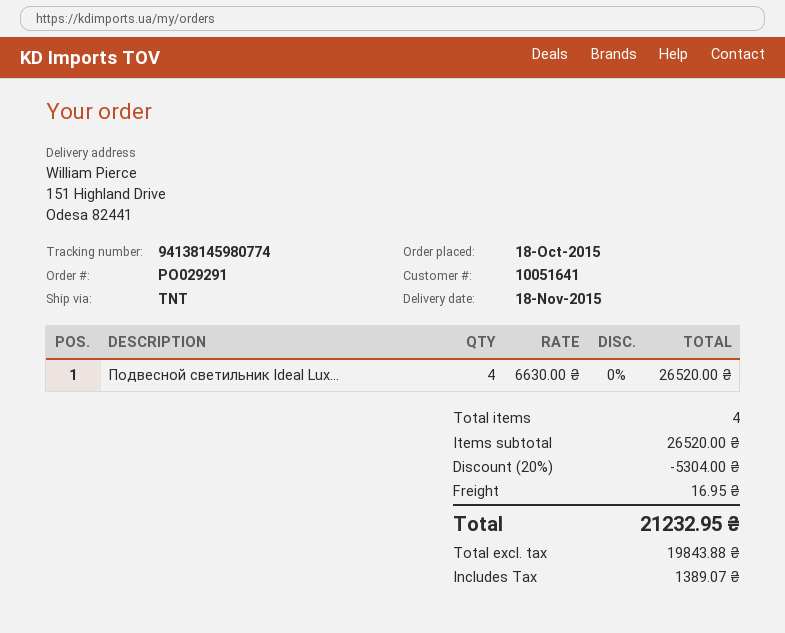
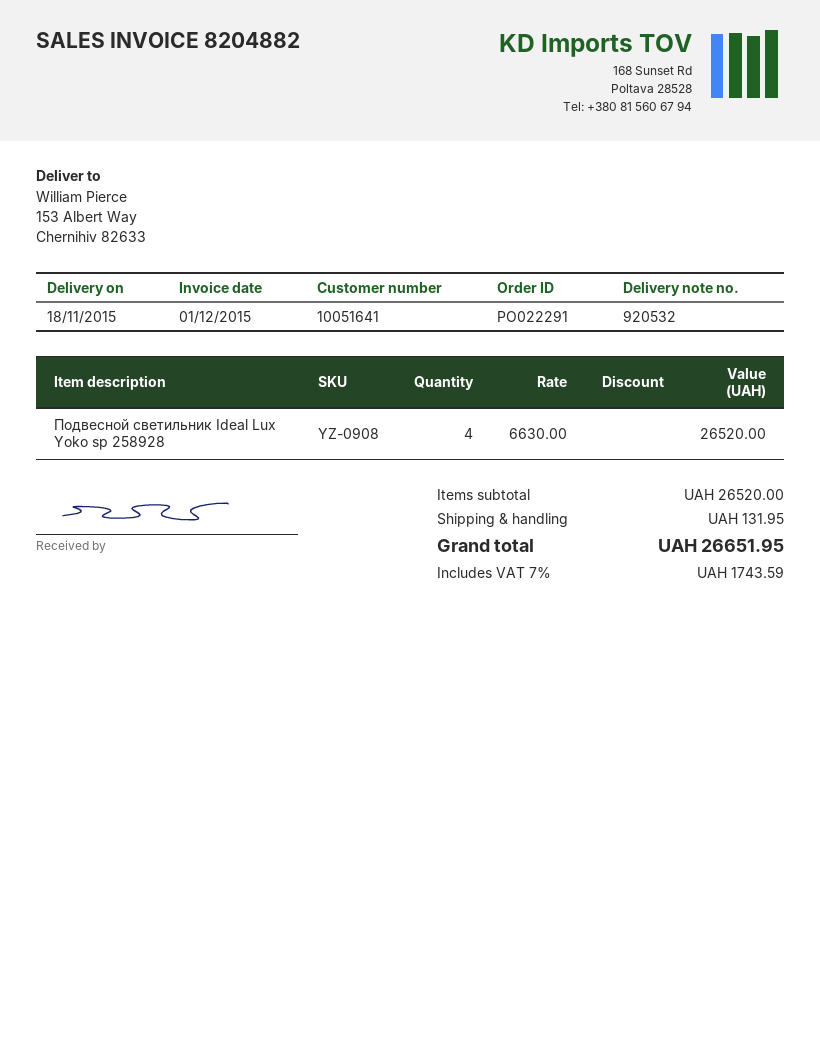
order number: PO029291 -> PO022291
ship to: 151 Highland Drive, Odesa 82441 -> 153 Albert Way, Chernihiv 82633
discount: 20% = 5304.00 -> none
shipping: 16.95 -> 131.95
tax: 1389.07 -> 1743.59
total: 21232.95 -> 26651.95

